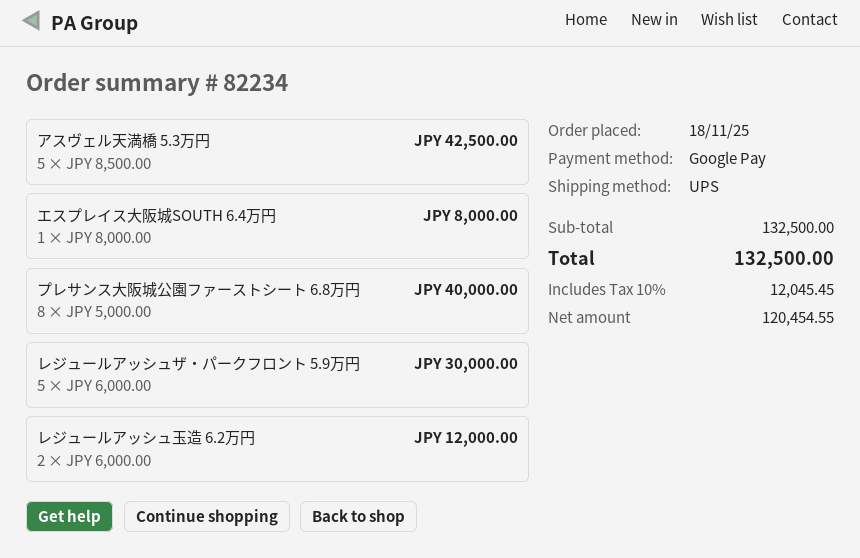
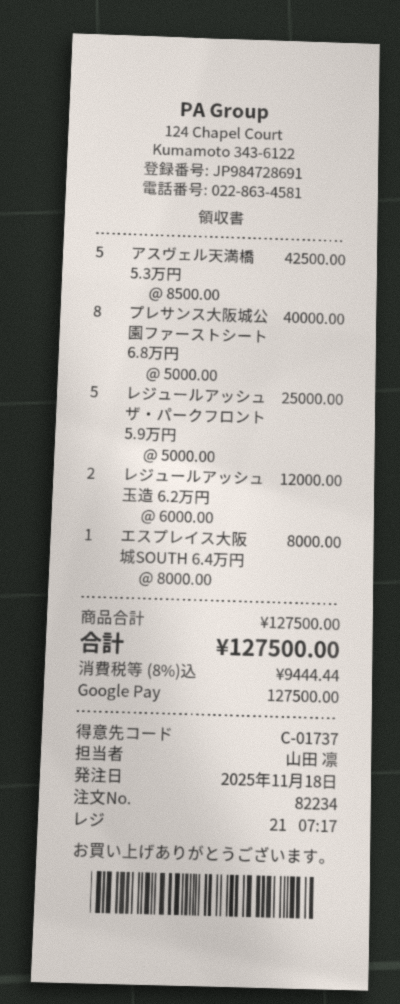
レジュールアッシュザ・パークフロント 5.9万円: 5 x 6000.00 = 30000.00 -> 5 x 5000.00 = 25000.00
subtotal: 132500.00 -> 127500.00
tax: 10% = 12045.45 -> 8% = 9444.44
total: 132500.00 -> 127500.00

